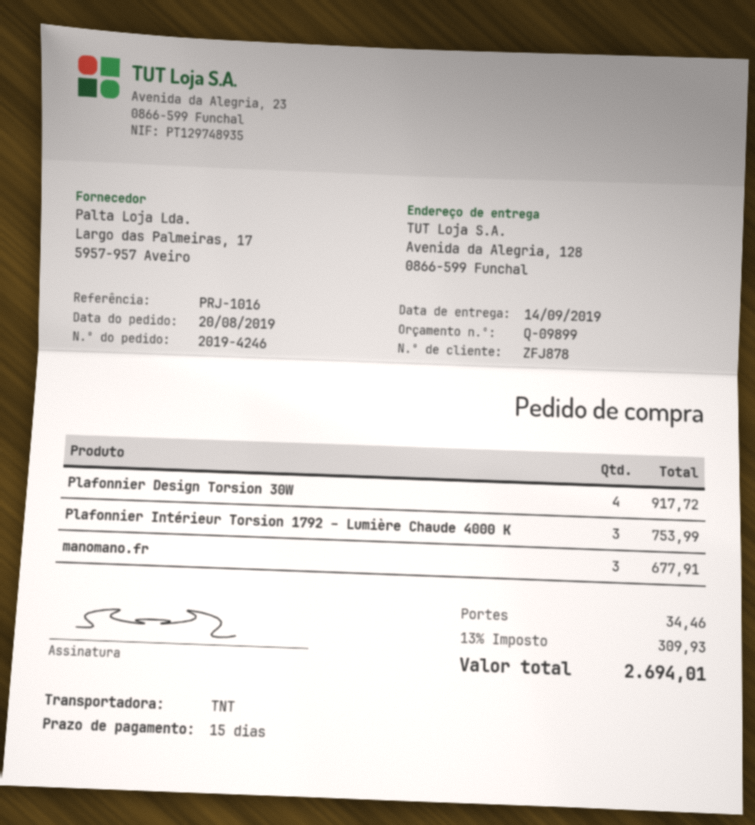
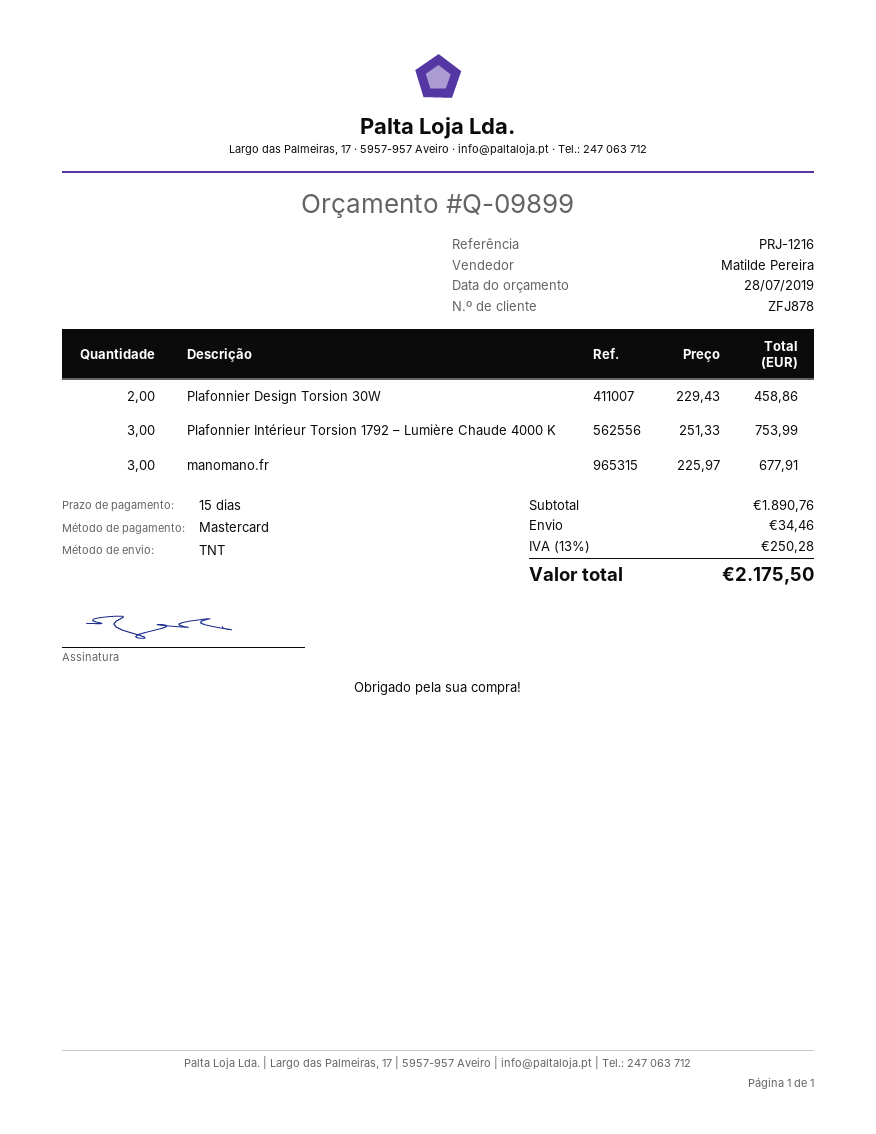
reference: PRJ-1016 -> PRJ-1216
Plafonnier Design Torsion 30W: 4 for 917.72 -> 2 for 458.86
tax: 13% = 309.93 -> 13% = 250.28
total: 2694.01 -> 2175.50

